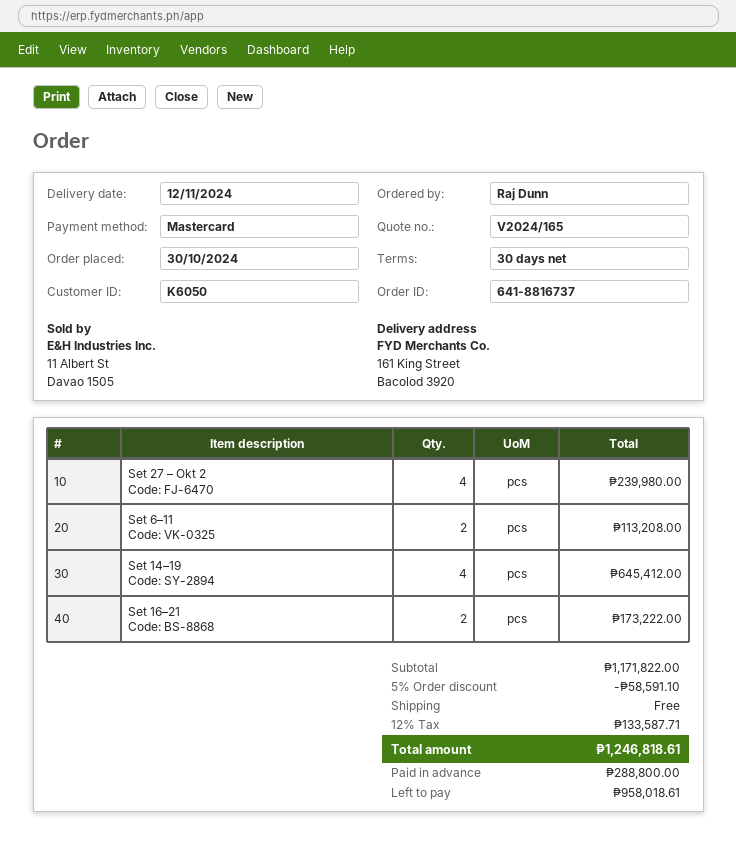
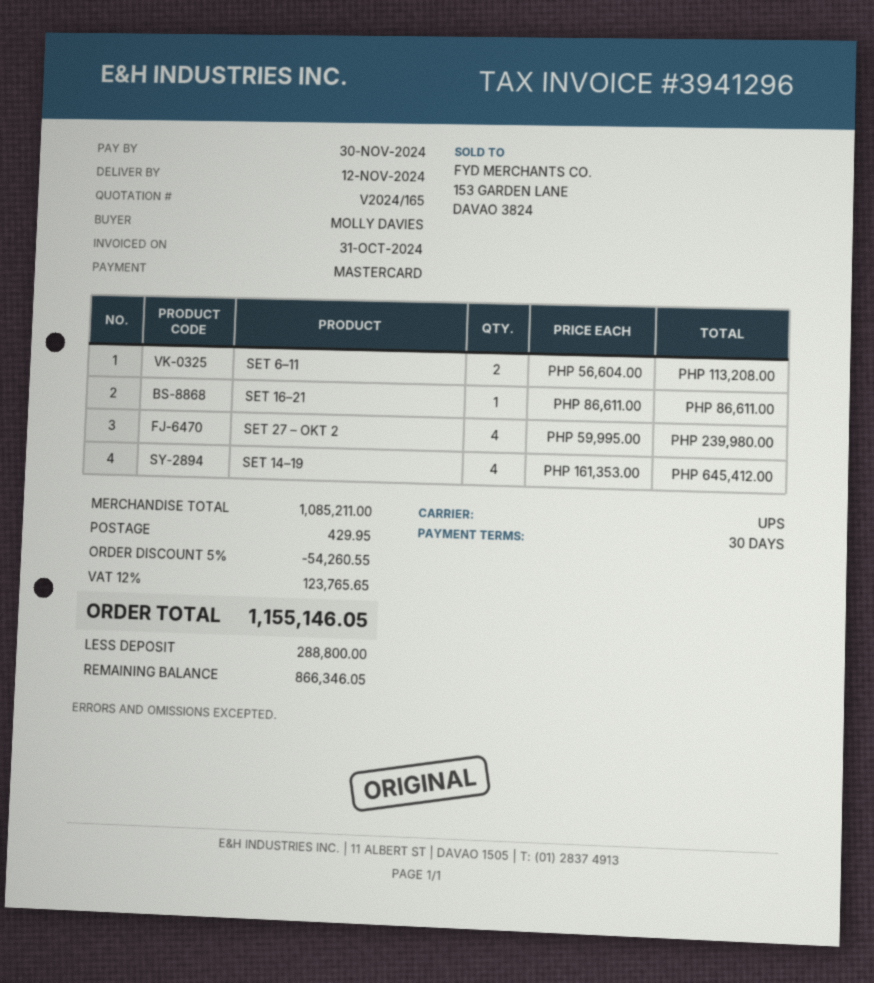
ordered by: Raj Dunn -> MOLLY DAVIES
Set 16–21: 2 for 173222.00 -> 1 for 86611.00
subtotal: 1171822.00 -> 1085211.00
discount: 5% = 58591.10 -> 5% = 54260.55
shipping: 0.00 -> 429.95
tax: 12% = 133587.71 -> 12% = 123765.65
total: 1246818.61 -> 1155146.05
balance: 958018.61 -> 866346.05

